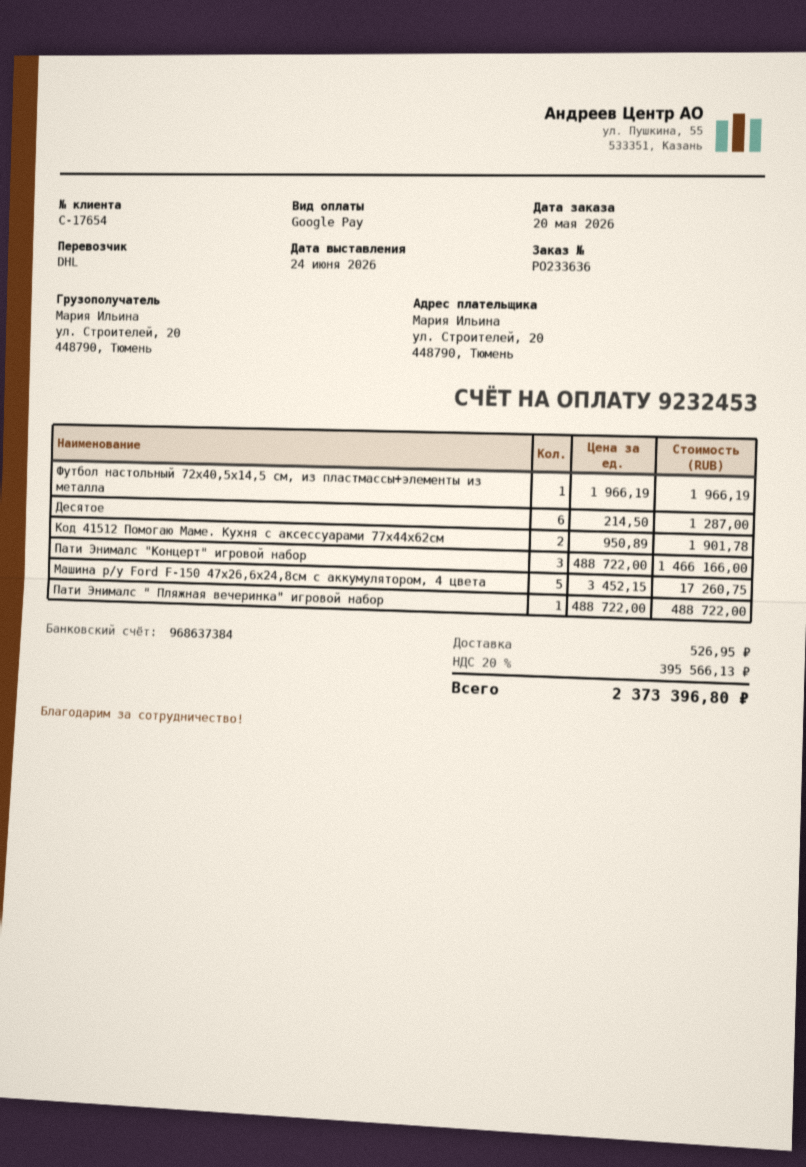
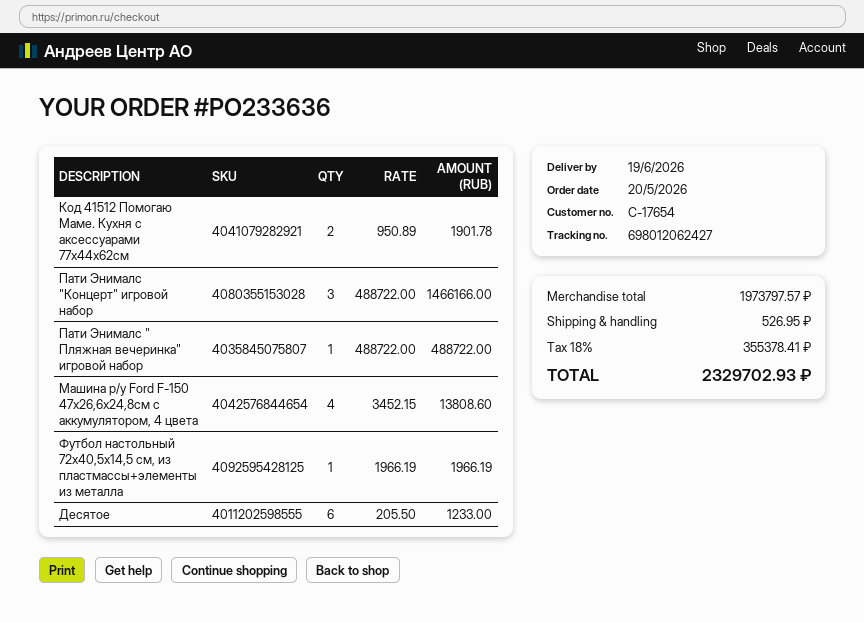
Десятое: 6 x 214.50 = 1287.00 -> 6 x 205.50 = 1233.00
Машина р/у Ford F-150 47х26,6х24,8см с аккумулятором, 4 цвета: 5 x 3452.15 = 17260.75 -> 4 x 3452.15 = 13808.60
tax: 20% = 395566.13 -> 18% = 355378.41
total: 2373396.80 -> 2329702.93

